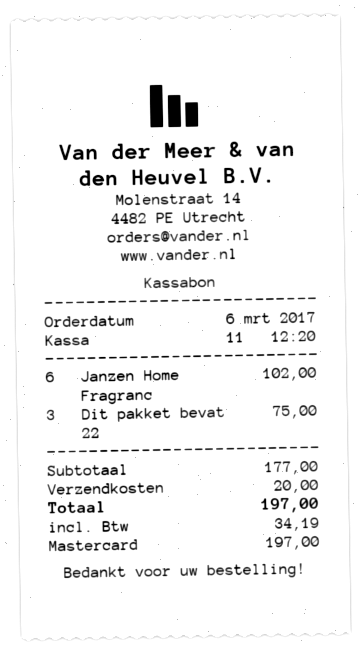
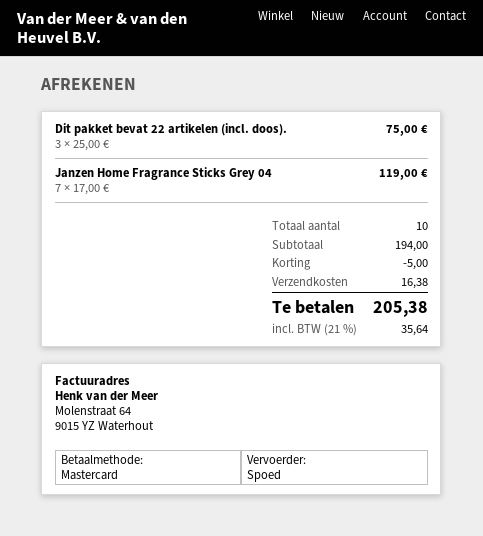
Janzen Home Fragranc: 6 for 102.00 -> 7 for 119.00
subtotal: 177.00 -> 194.00
discount: none -> 5.00
shipping: 20.00 -> 16.38
tax: 34.19 -> 35.64
total: 197.00 -> 205.38

